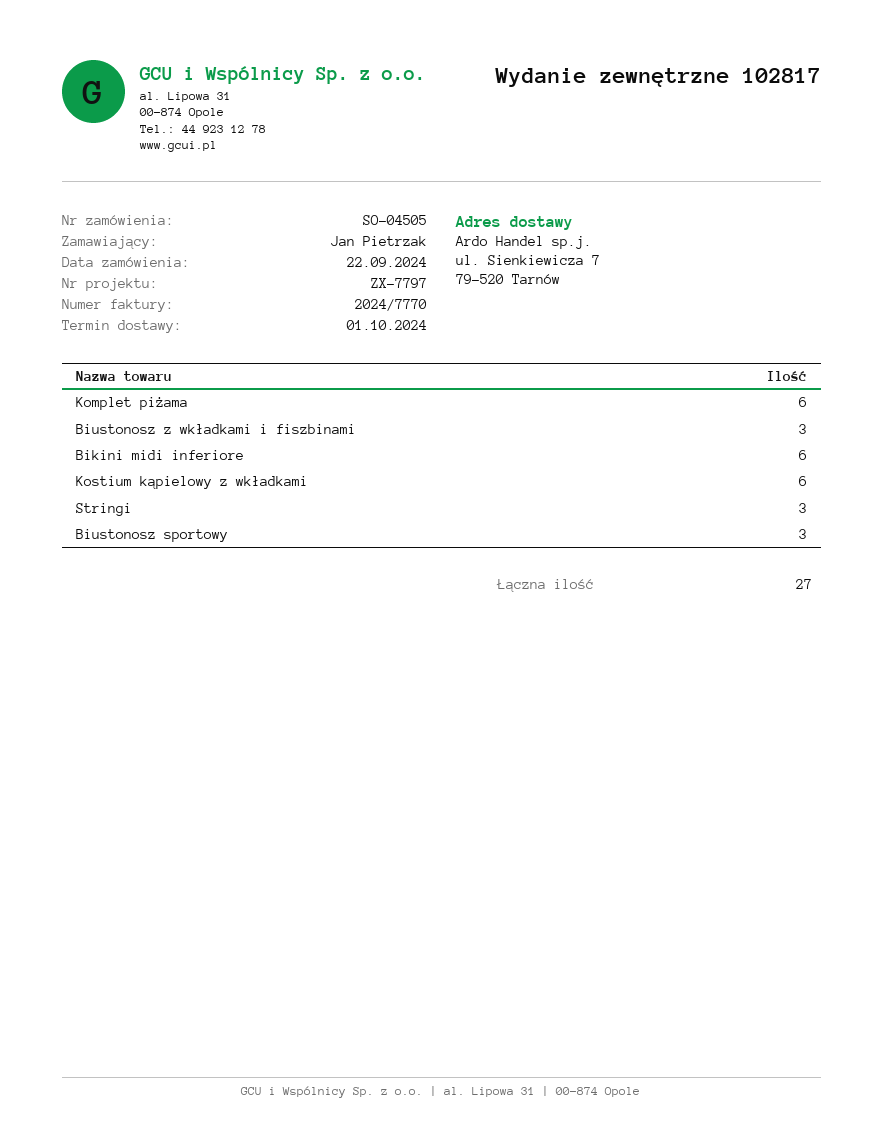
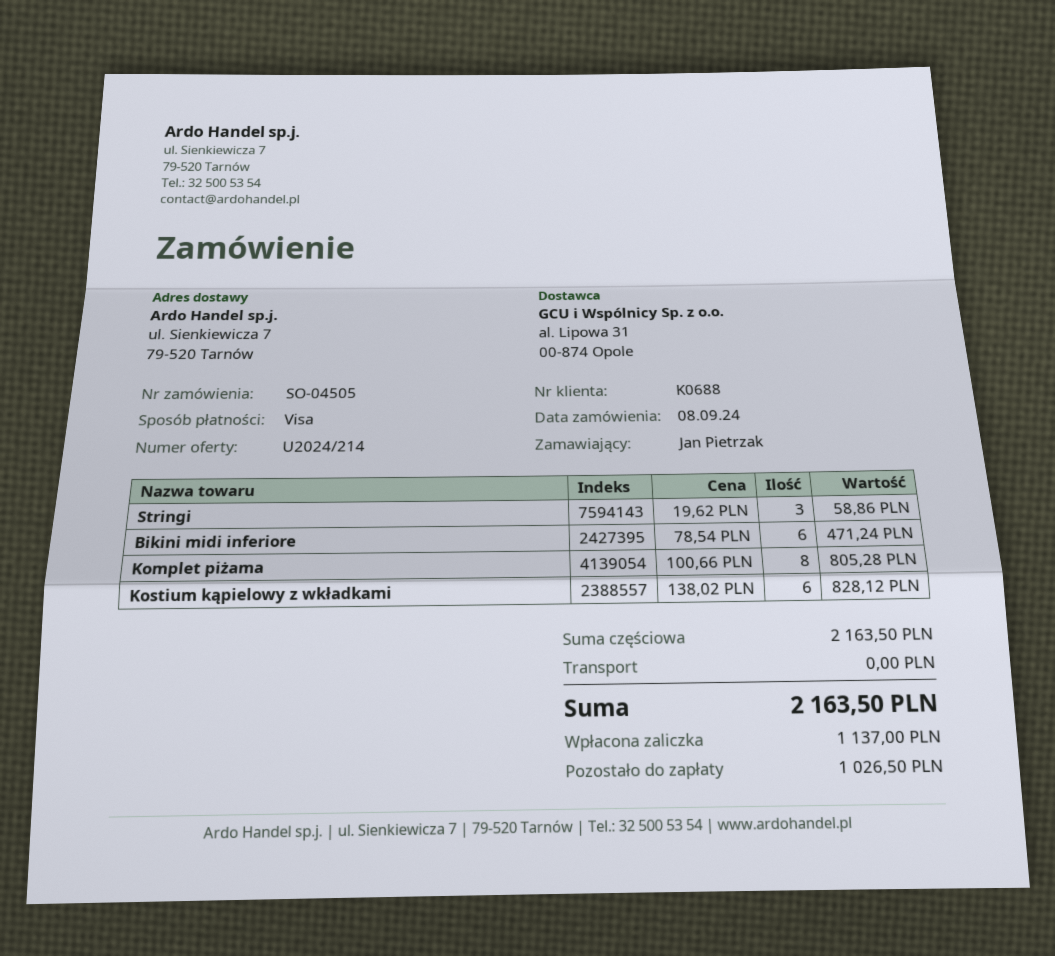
order date: 2024-09-22 -> 2024-09-08
Komplet piżama: 6 -> 8
Biustonosz z wkładkami i fiszbinami: 3 -> none
Biustonosz sportowy: 3 -> none

